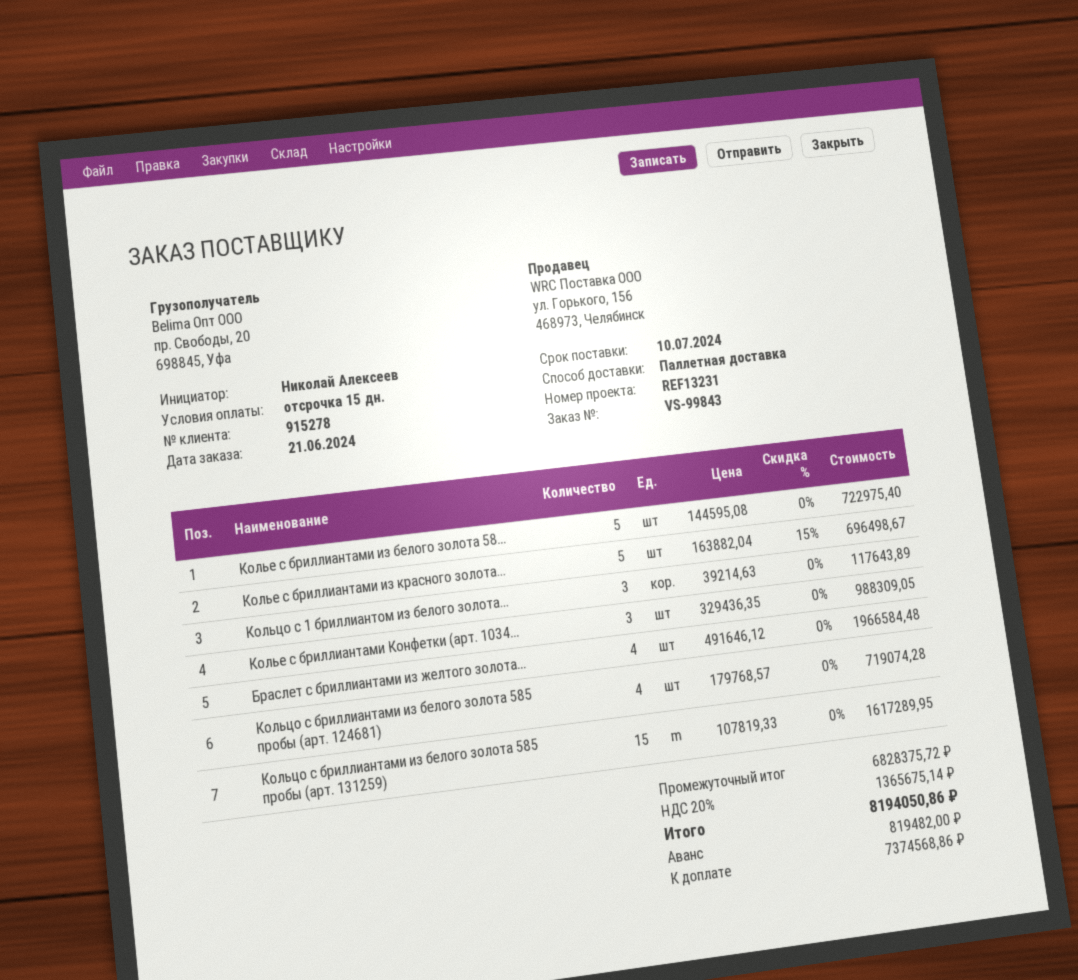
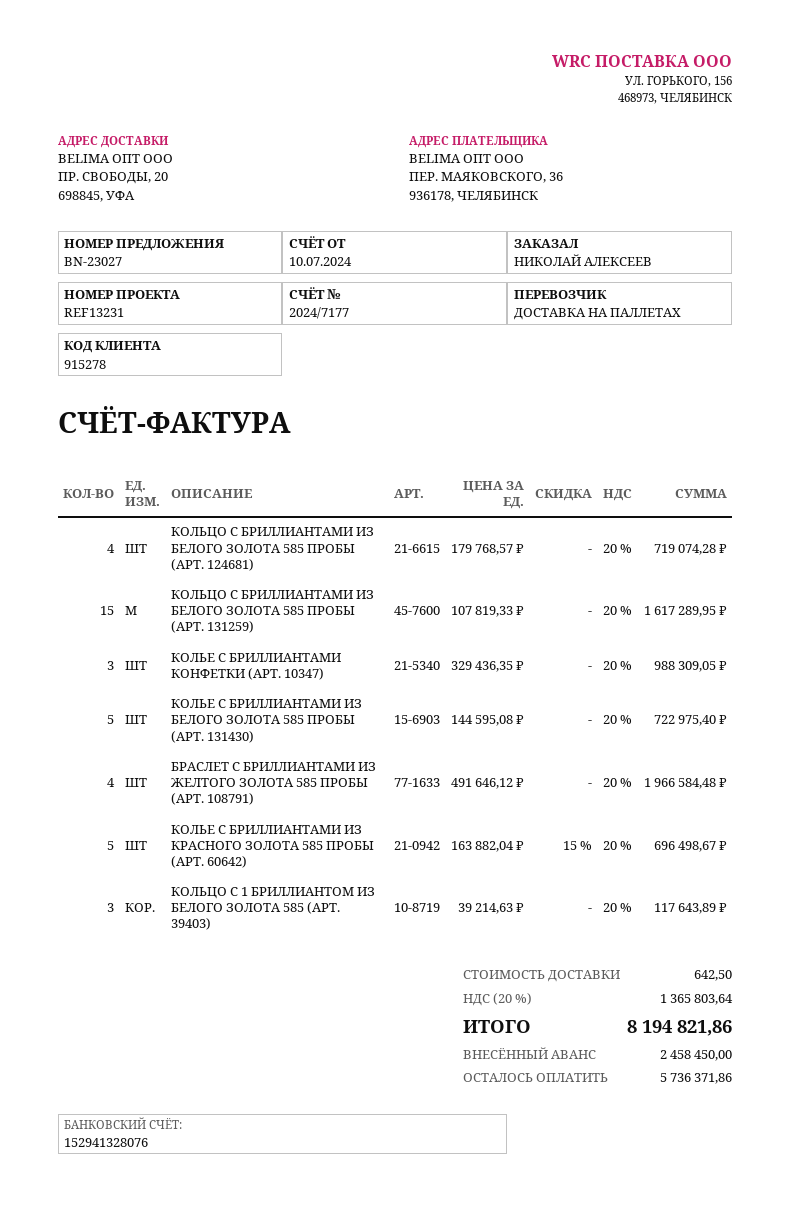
shipping: none -> 642.50
tax: 20% = 1365675.14 -> 20% = 1365803.64
total: 8194050.86 -> 8194821.86
deposit: 819482.00 -> 2458450.00
balance: 7374568.86 -> 5736371.86

